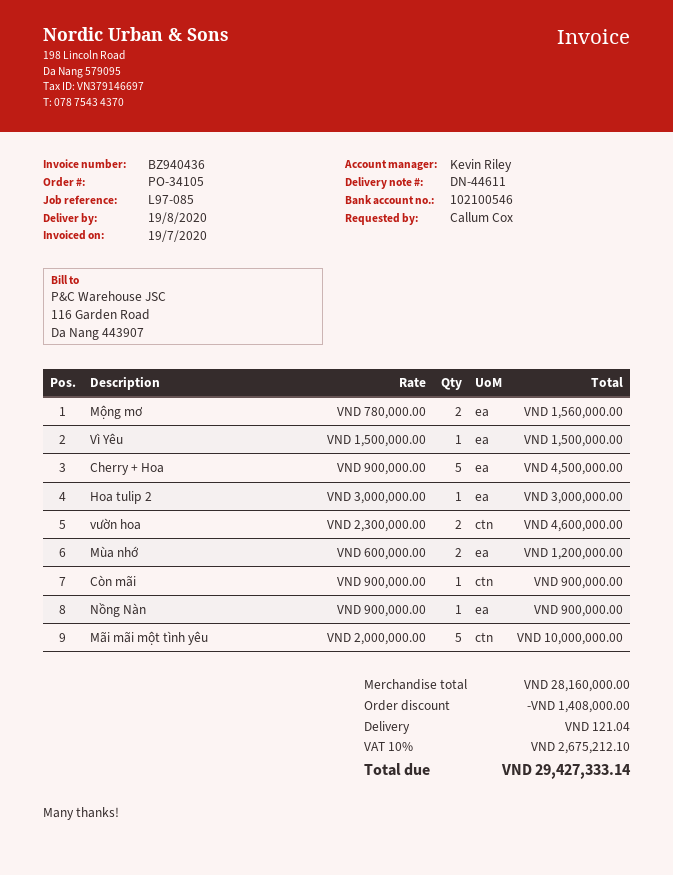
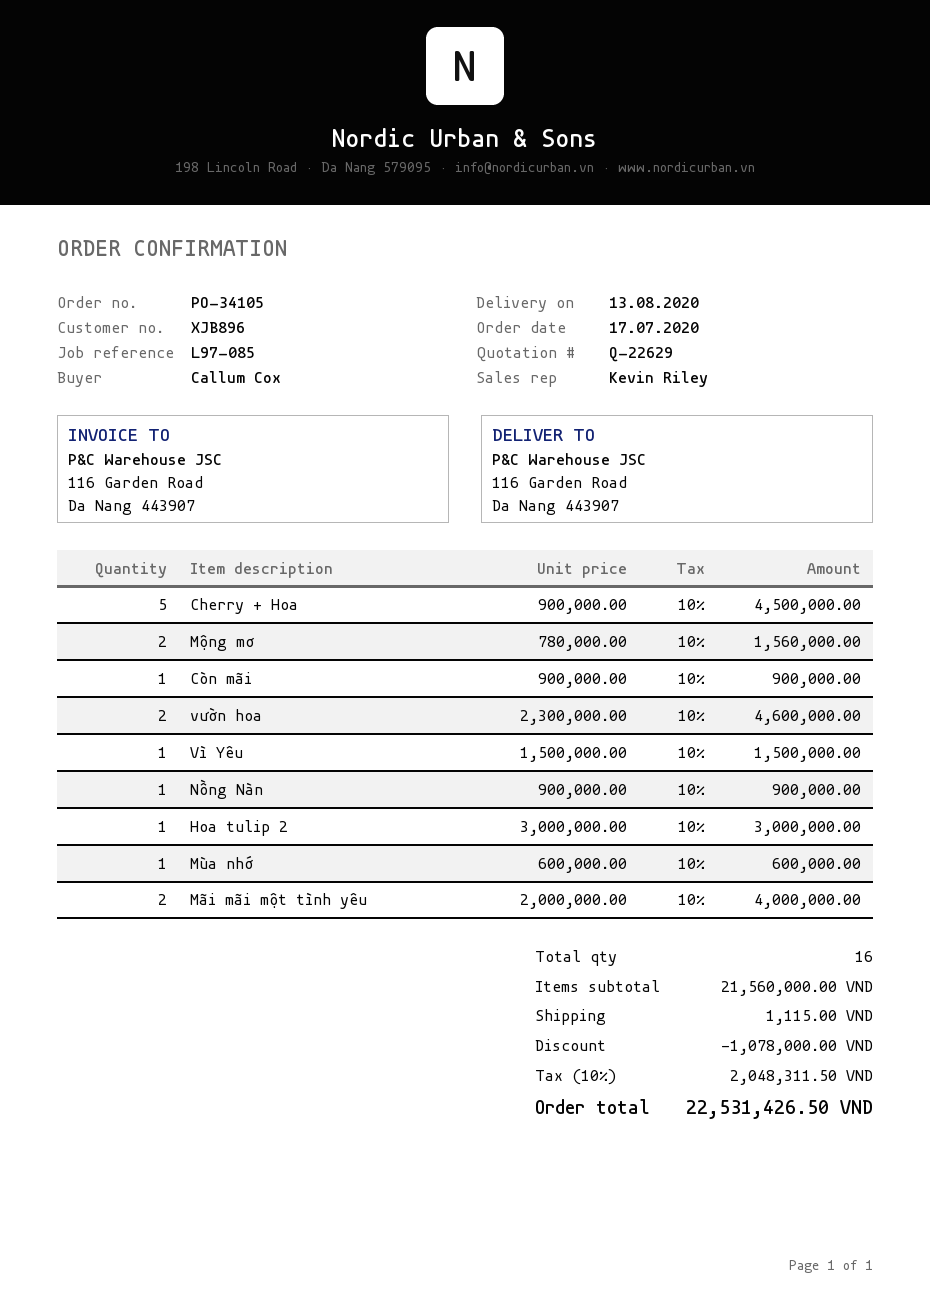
delivery date: 2020-08-19 -> 2020-08-13
Mùa nhớ: 2 x 600000.00 = 1200000.00 -> 1 x 600000.00 = 600000.00
Mãi mãi một tình yêu: 5 x 2000000.00 = 10000000.00 -> 2 x 2000000.00 = 4000000.00
subtotal: 28160000.00 -> 21560000.00
discount: 1408000.00 -> 1078000.00
shipping: 121.04 -> 1115.00
tax: 10% = 2675212.10 -> 10% = 2048311.50
total: 29427333.14 -> 22531426.50

